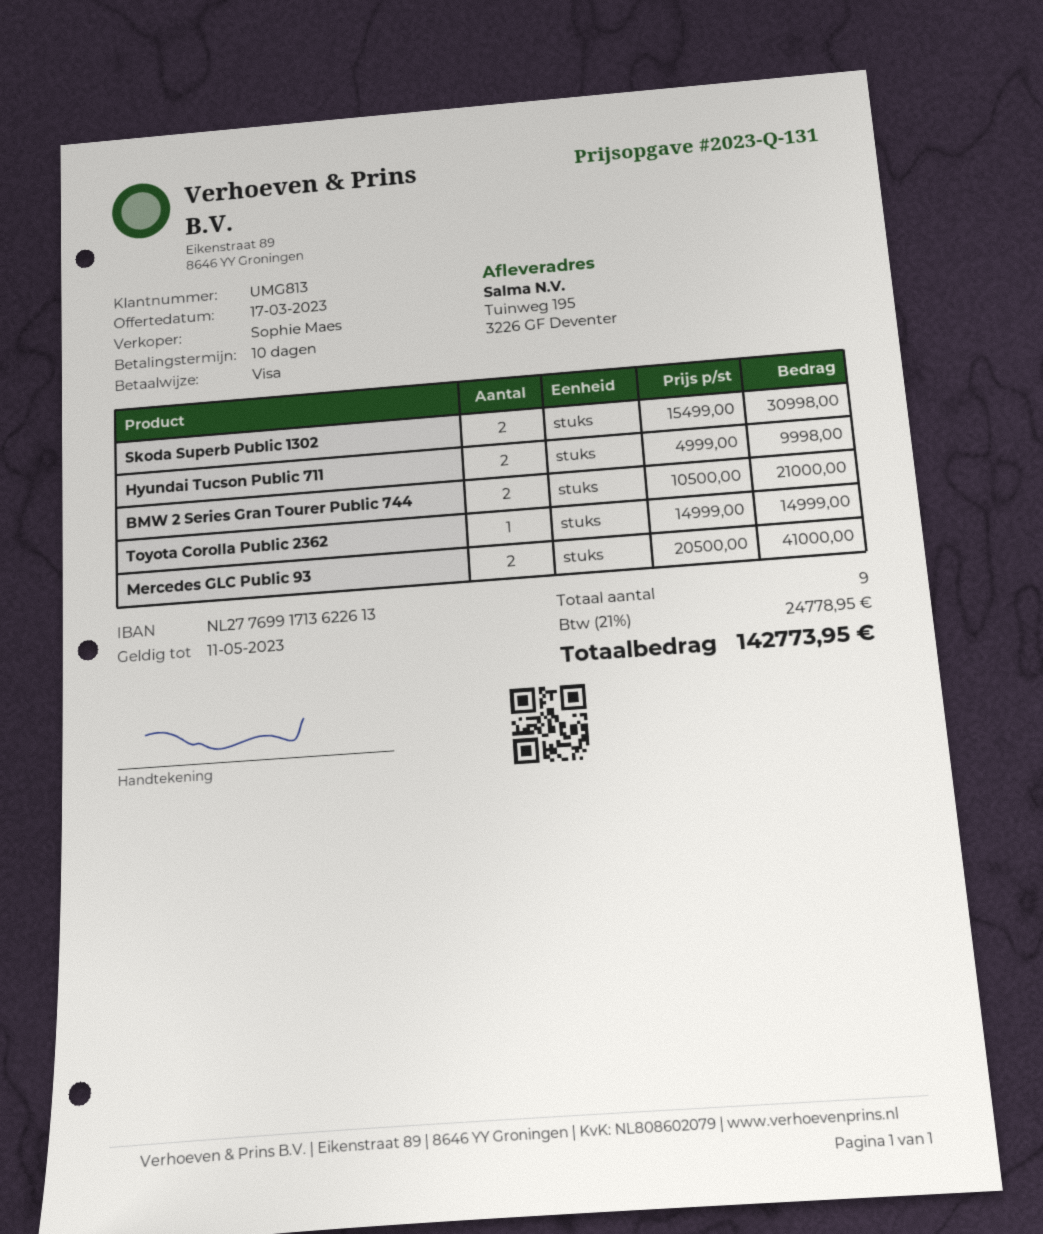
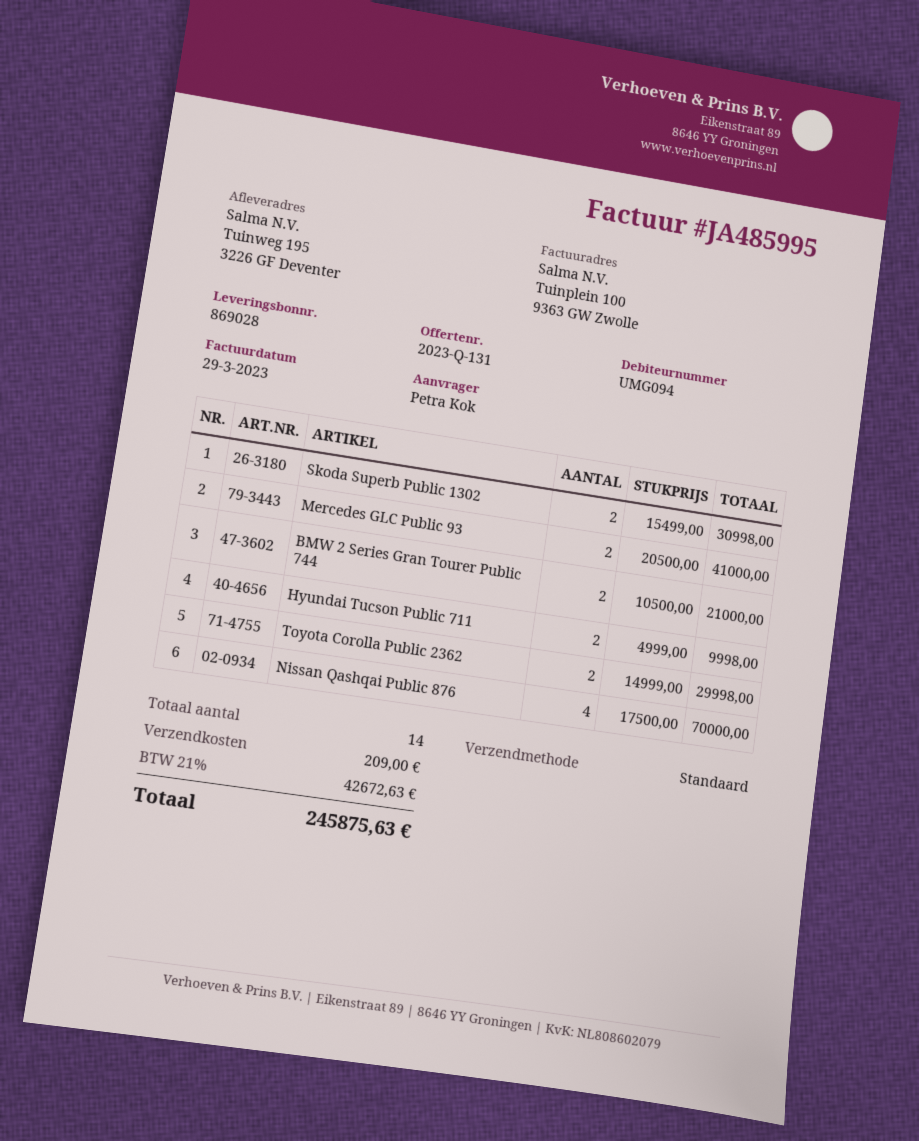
customer number: UMG813 -> UMG094
Toyota Corolla Public 2362: 1 x 14999.00 = 14999.00 -> 2 x 14999.00 = 29998.00
Nissan Qashqai Public 876: none -> 4 x 17500.00 = 70000.00
total quantity: 9 -> 14
shipping: none -> 209.00
tax: 21% = 24778.95 -> 21% = 42672.63
total: 142773.95 -> 245875.63

